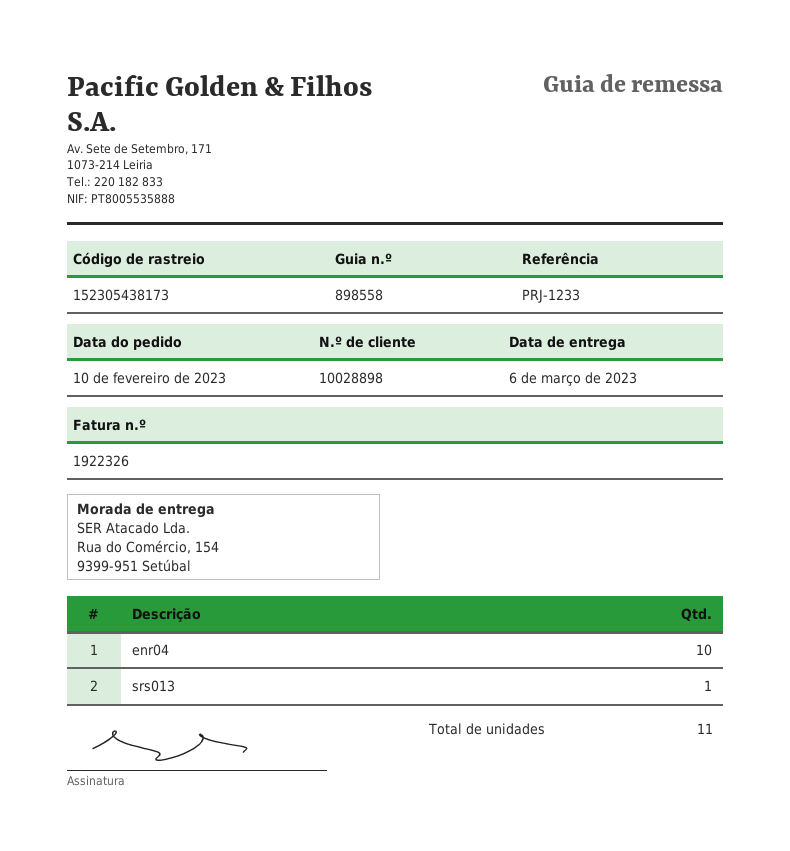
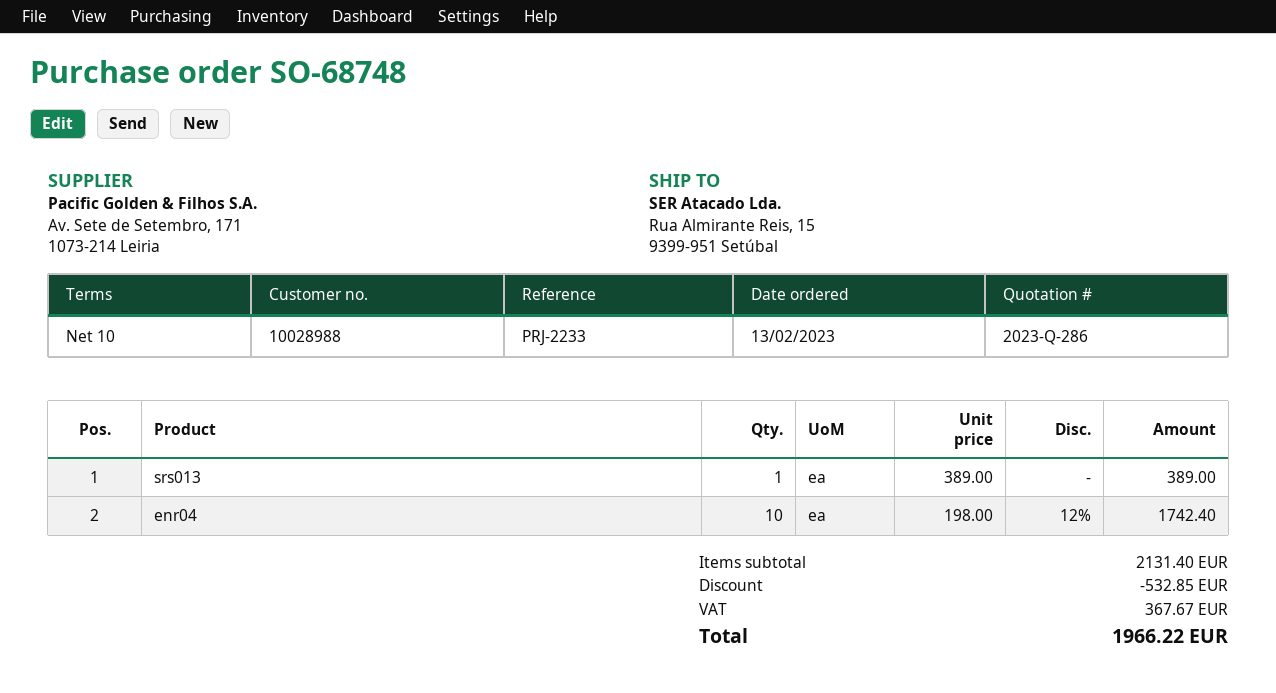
order date: 2023-02-10 -> 2023-02-13
customer number: 10028898 -> 10028988
reference: PRJ-1233 -> PRJ-2233
ship to: Rua do Comércio, 154, 9399-951 Setúbal -> Rua Almirante Reis, 15, 9399-951 Setúbal

